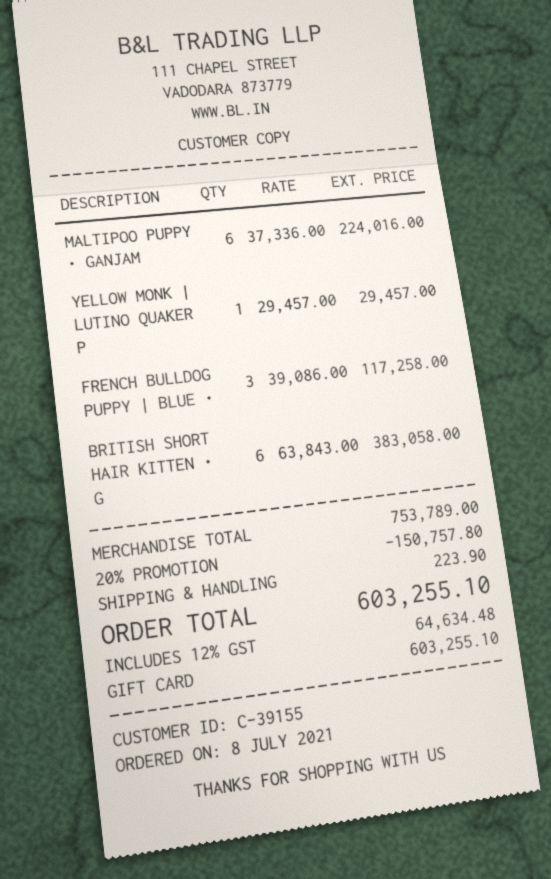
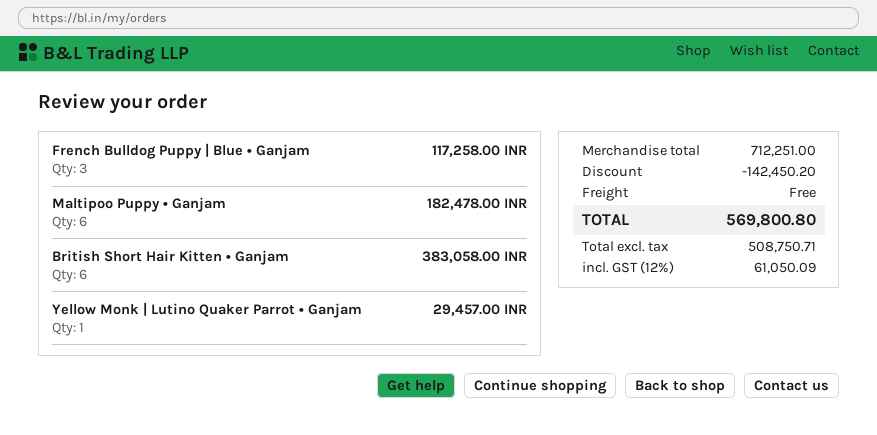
MALTIPOO PUPPY • GANJAM: 6 for 224016.00 -> 6 for 182478.00
subtotal: 753789.00 -> 712251.00
discount: 150757.80 -> 142450.20
shipping: 223.90 -> 0.00
tax: 12% = 64634.48 -> 12% = 61050.09
total: 603255.10 -> 569800.80

